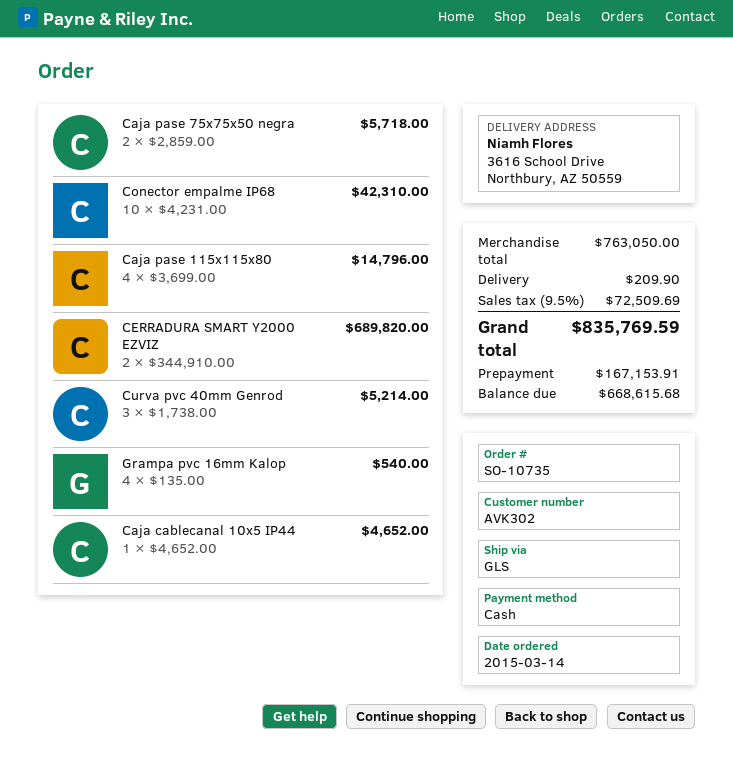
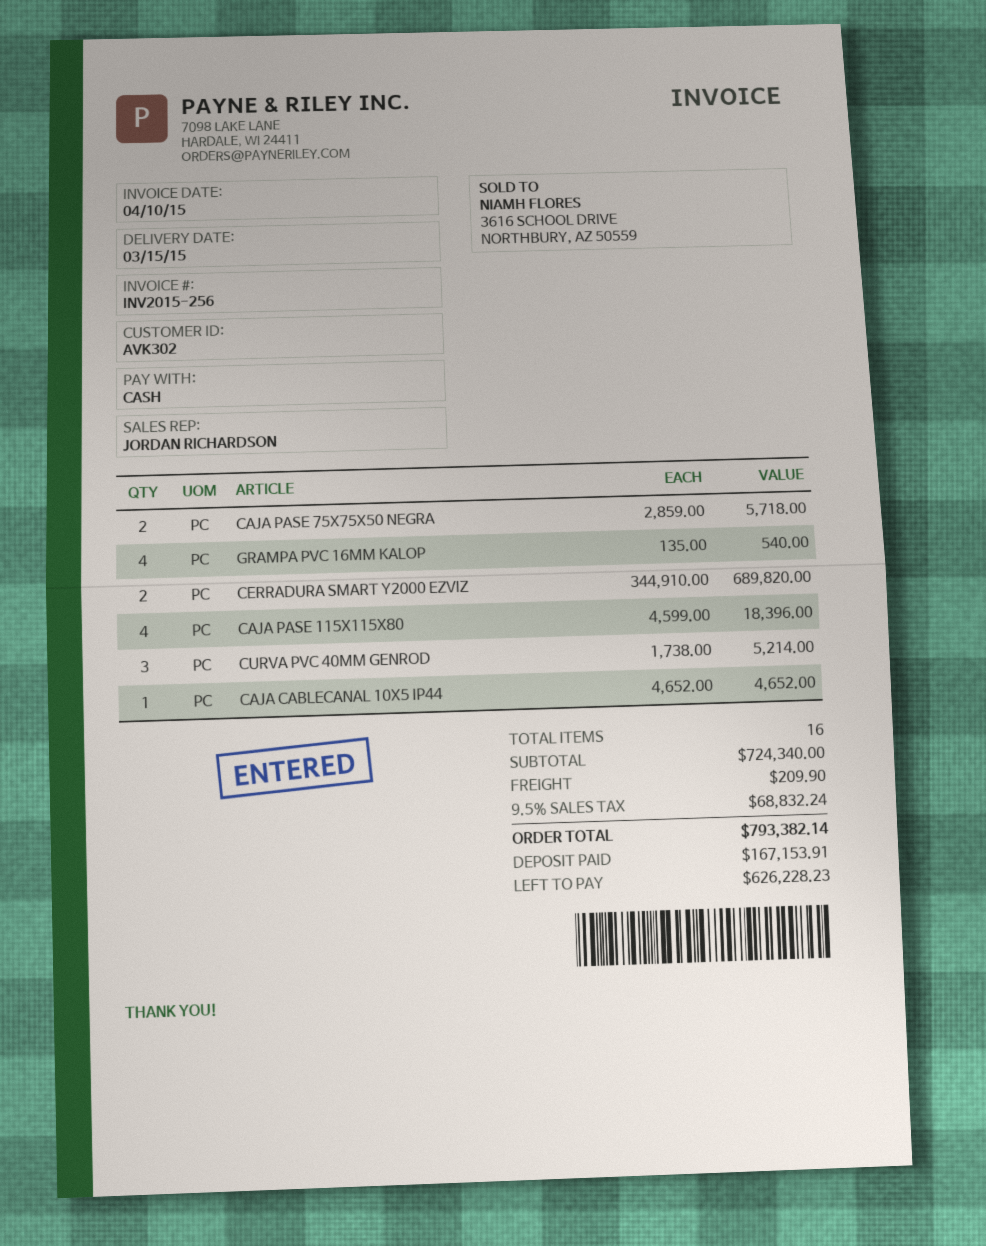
Conector empalme IP68: 10 x 4231.00 = 42310.00 -> none
Caja pase 115x115x80: 4 x 3699.00 = 14796.00 -> 4 x 4599.00 = 18396.00
subtotal: 763050.00 -> 724340.00
tax: 9.5% = 72509.69 -> 9.5% = 68832.24
total: 835769.59 -> 793382.14
balance: 668615.68 -> 626228.23

